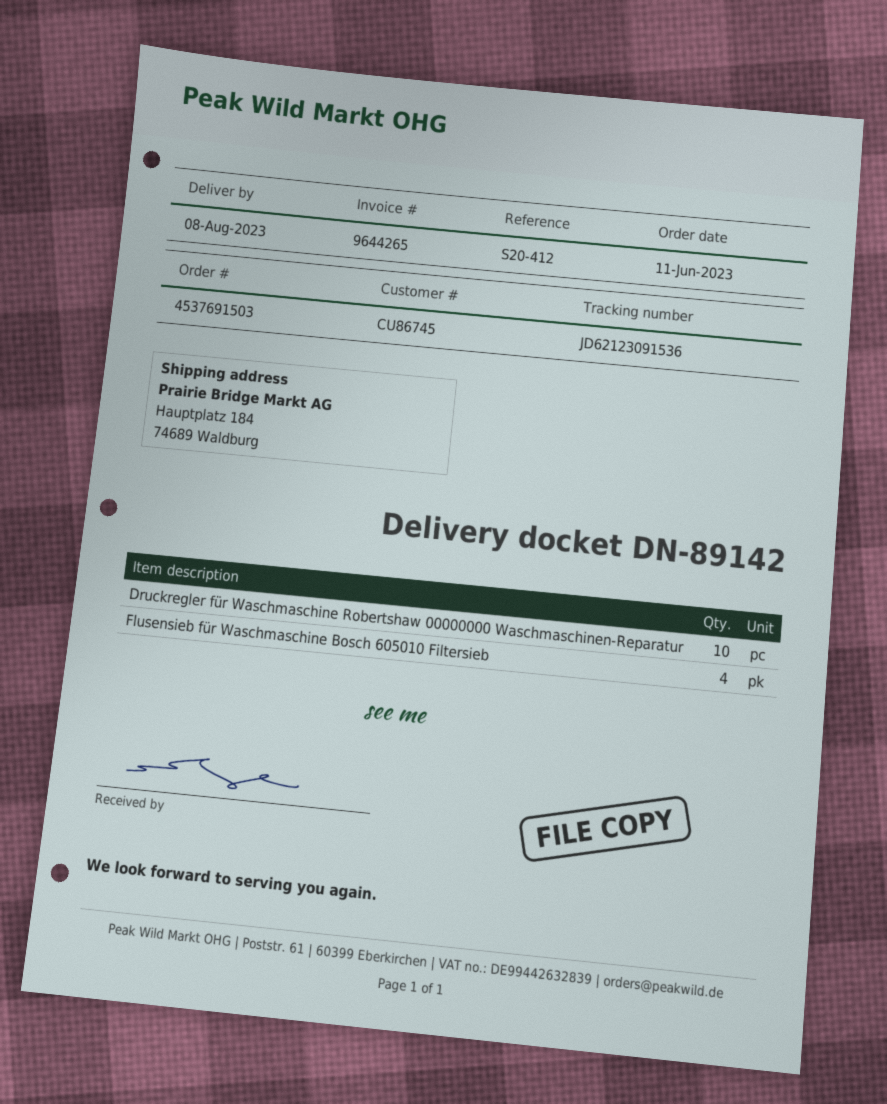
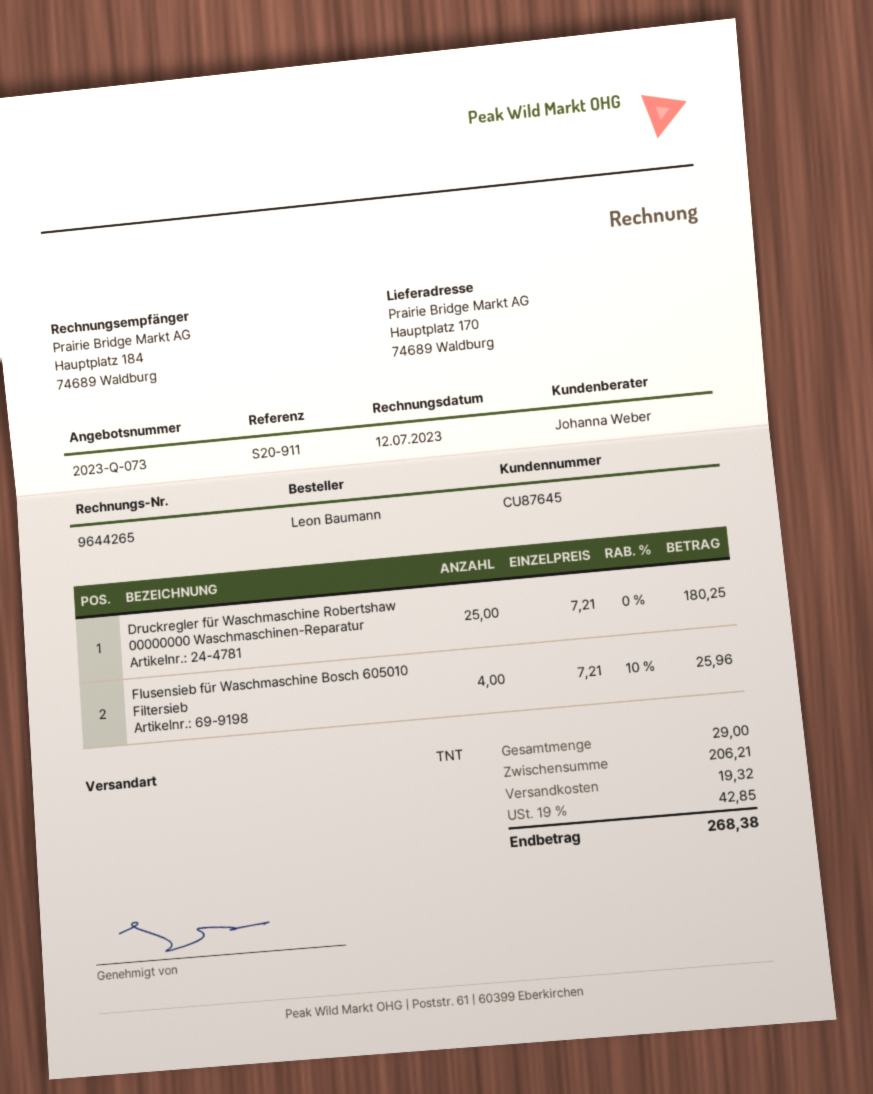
customer number: CU86745 -> CU87645
reference: S20-412 -> S20-911
ship to: Hauptplatz 184, 74689 Waldburg -> Hauptplatz 170, 74689 Waldburg
Druckregler für Waschmaschine Robertshaw 00000000 Waschmaschinen-Reparatur: 10 -> 25

